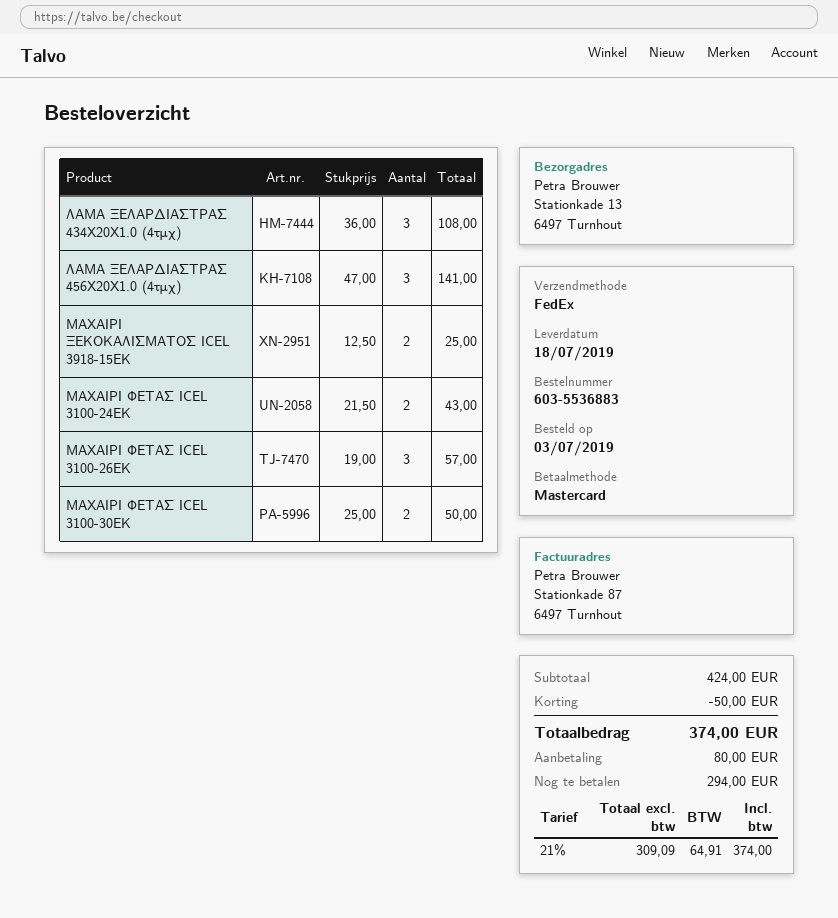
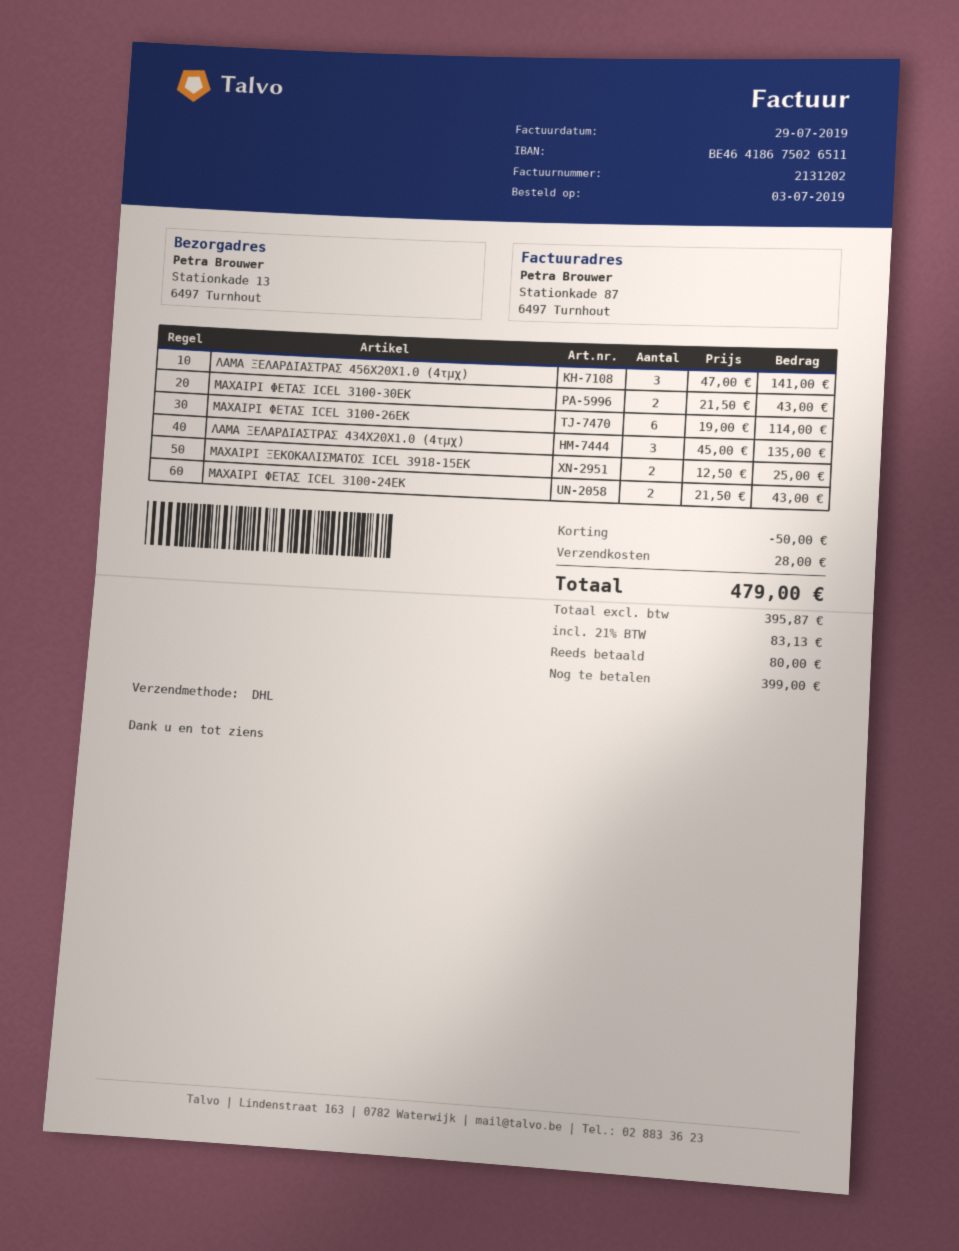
shipping method: FedEx -> DHL
ΛΑΜΑ ΞΕΛΑΡΔΙΑΣΤΡΑΣ 434X20X1.0 (4τμχ): 3 x 36.00 = 108.00 -> 3 x 45.00 = 135.00
ΜΑΧΑΙΡΙ ΦΕΤΑΣ ICEL 3100-26ΕΚ: 3 x 19.00 = 57.00 -> 6 x 19.00 = 114.00
ΜΑΧΑΙΡΙ ΦΕΤΑΣ ICEL 3100-30ΕΚ: 2 x 25.00 = 50.00 -> 2 x 21.50 = 43.00
shipping: none -> 28.00
net: 309.09 -> 395.87
tax: 21% = 64.91 -> 21% = 83.13
total: 374.00 -> 479.00
balance: 294.00 -> 399.00

